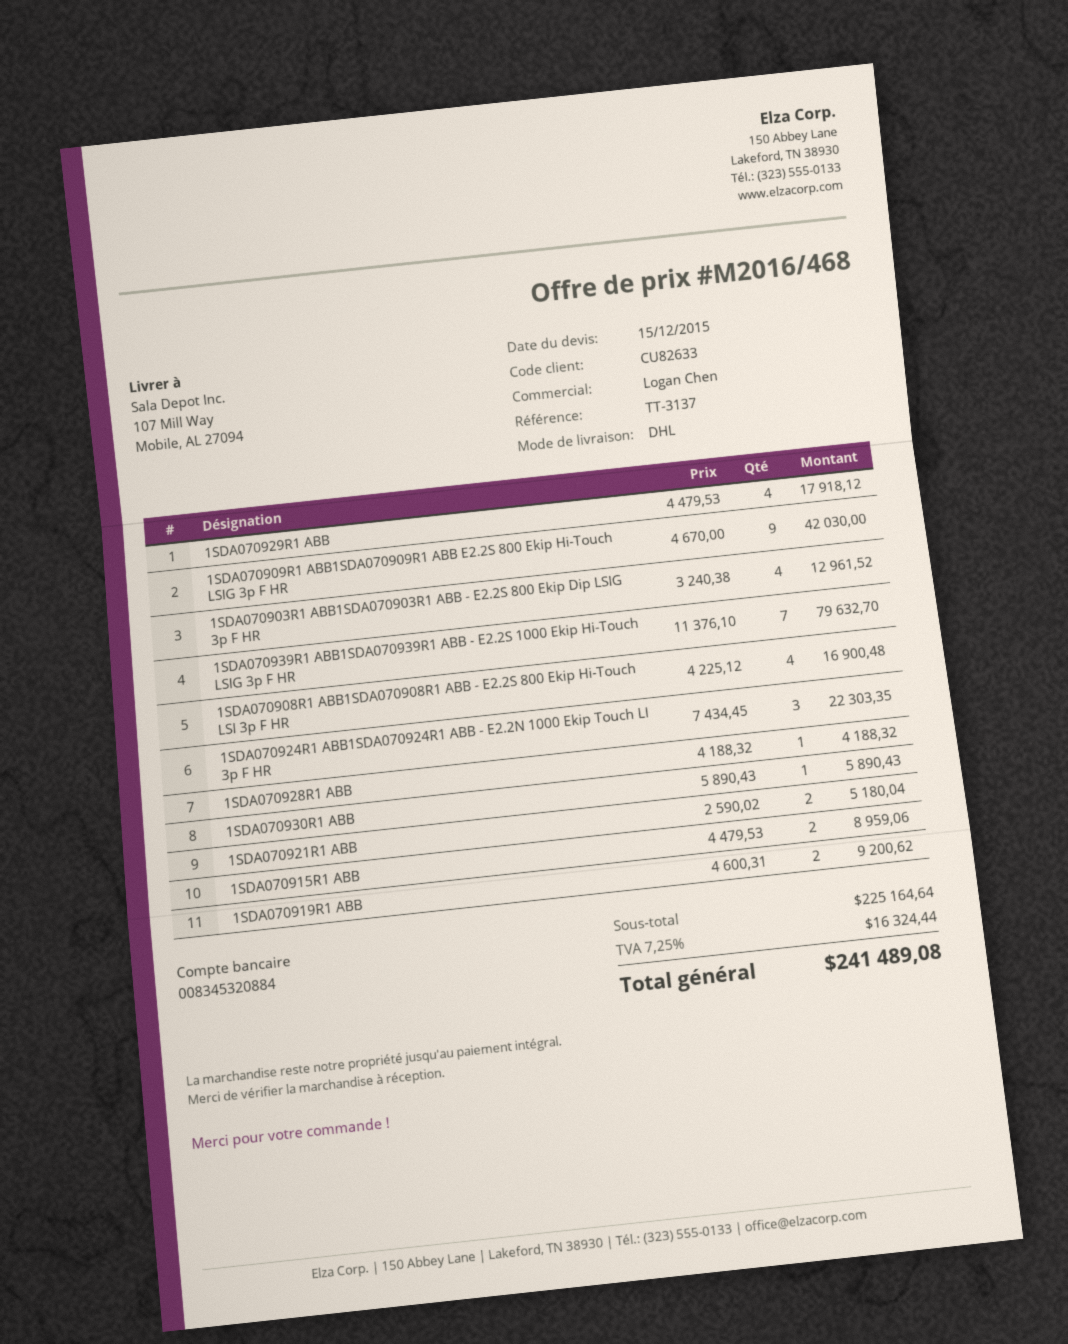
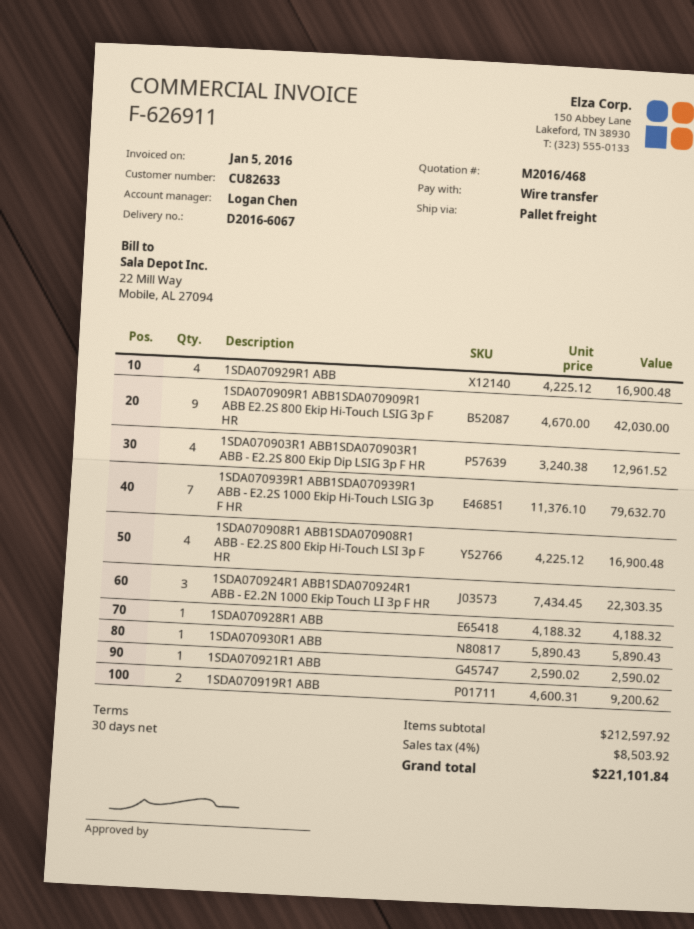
shipping method: DHL -> pallet freight
1SDA070929R1 ABB: 4 x 4479.53 = 17918.12 -> 4 x 4225.12 = 16900.48
1SDA070921R1 ABB: 2 x 2590.02 = 5180.04 -> 1 x 2590.02 = 2590.02
1SDA070915R1 ABB: 2 x 4479.53 = 8959.06 -> none
subtotal: 225164.64 -> 212597.92
tax: 7.25% = 16324.44 -> 4% = 8503.92
total: 241489.08 -> 221101.84

